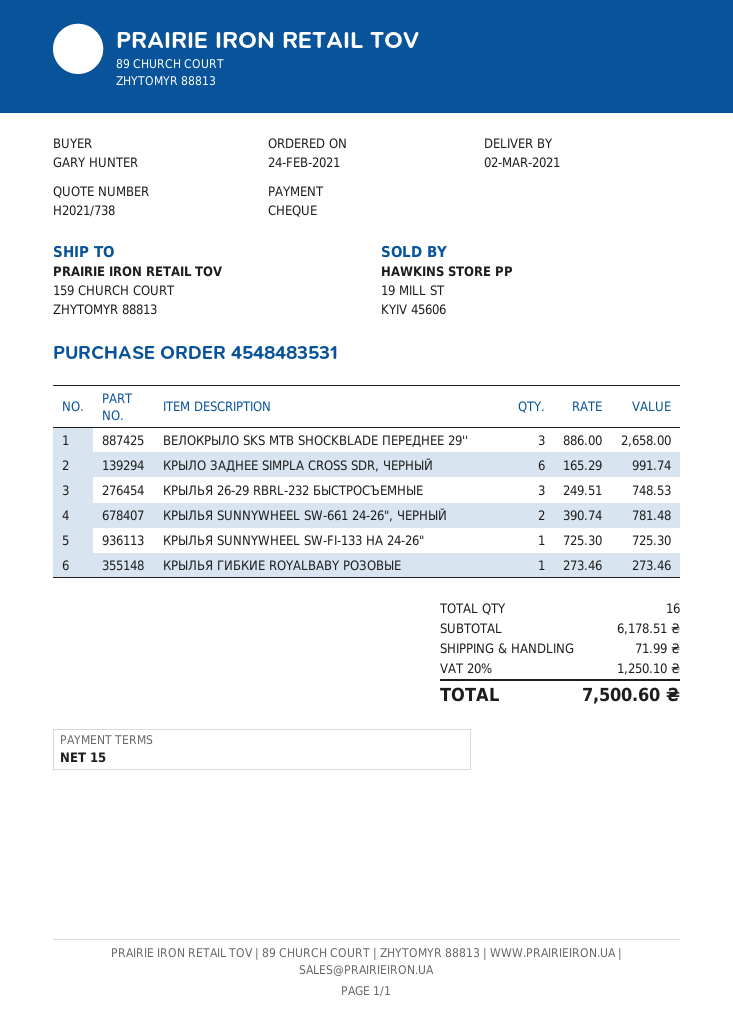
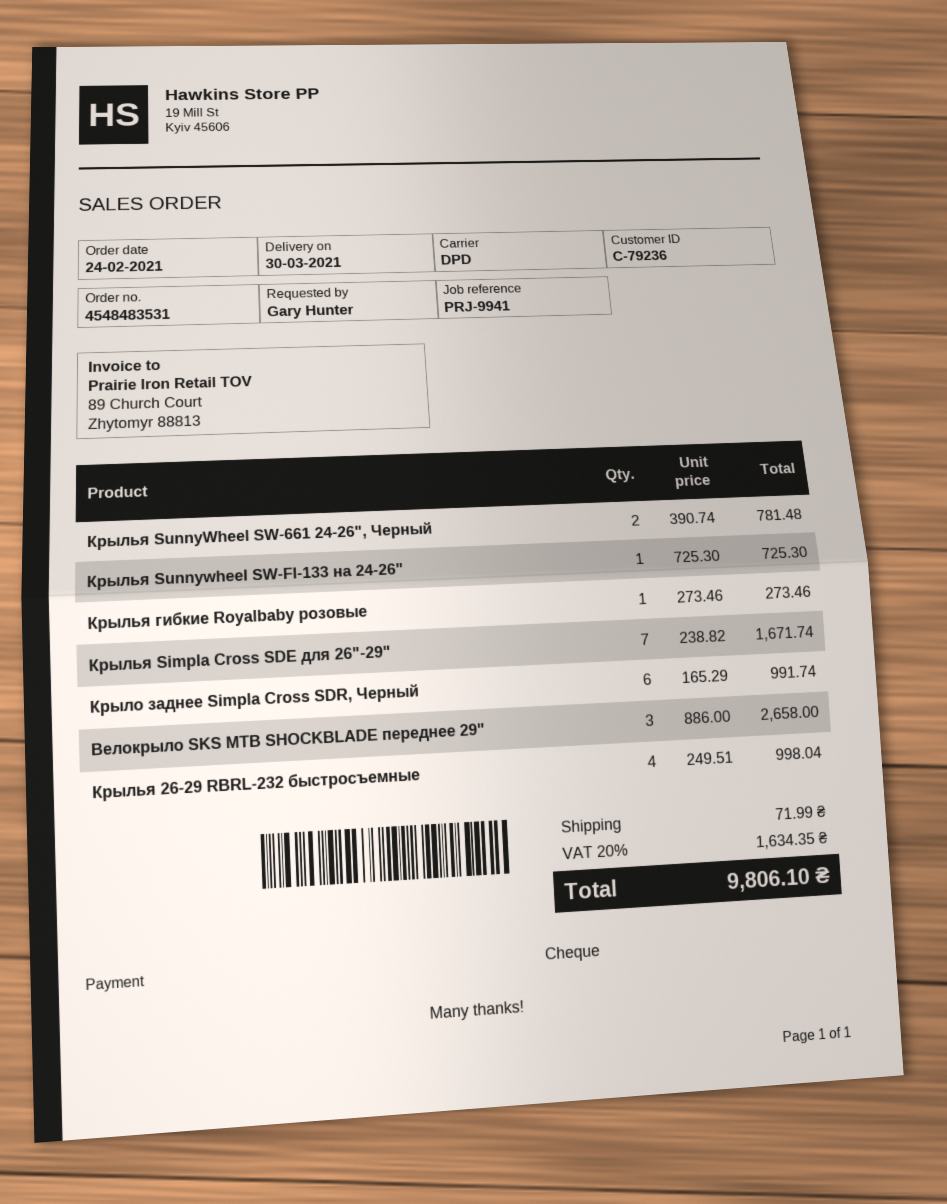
delivery date: 2021-03-02 -> 2021-03-30
КРЫЛЬЯ 26-29 RBRL-232 БЫСТРОСЪЕМНЫЕ: 3 x 249.51 = 748.53 -> 4 x 249.51 = 998.04
Крылья Simpla Cross SDE для 26"-29": none -> 7 x 238.82 = 1671.74
tax: 20% = 1250.10 -> 20% = 1634.35
total: 7500.60 -> 9806.10

